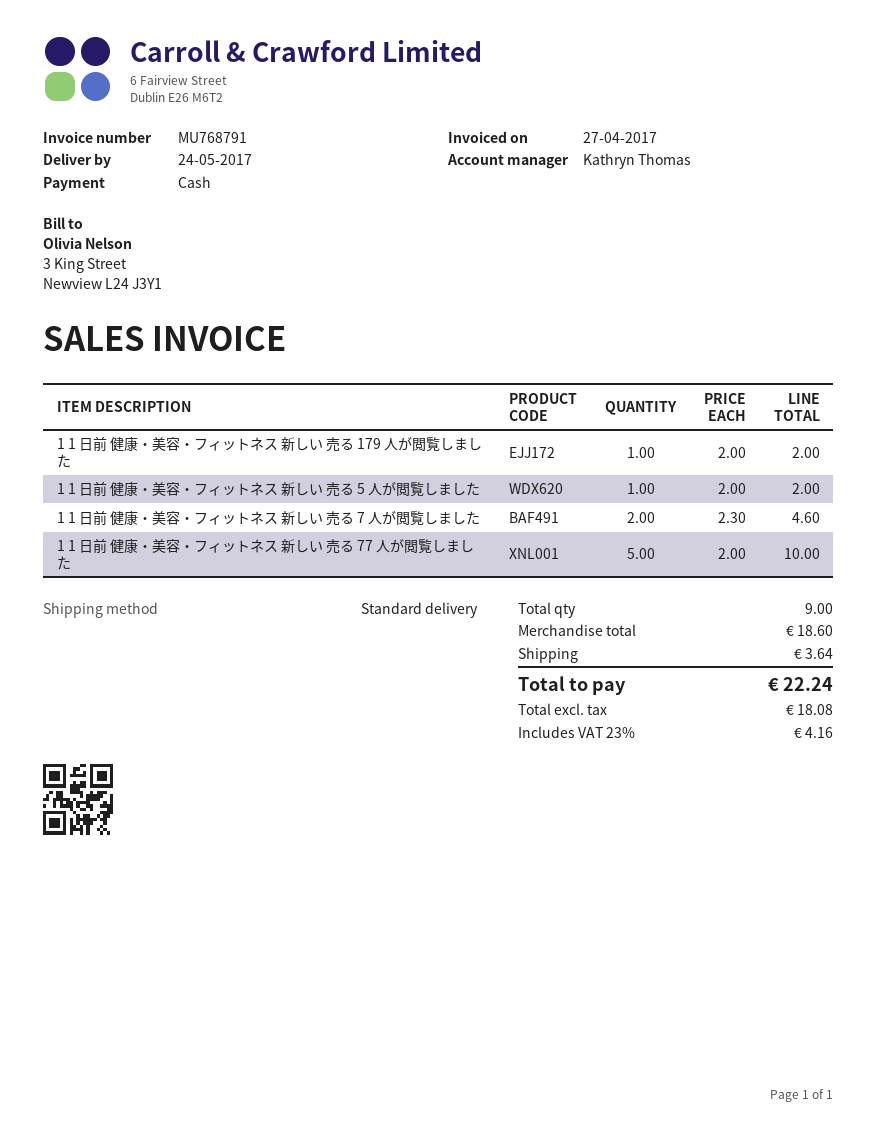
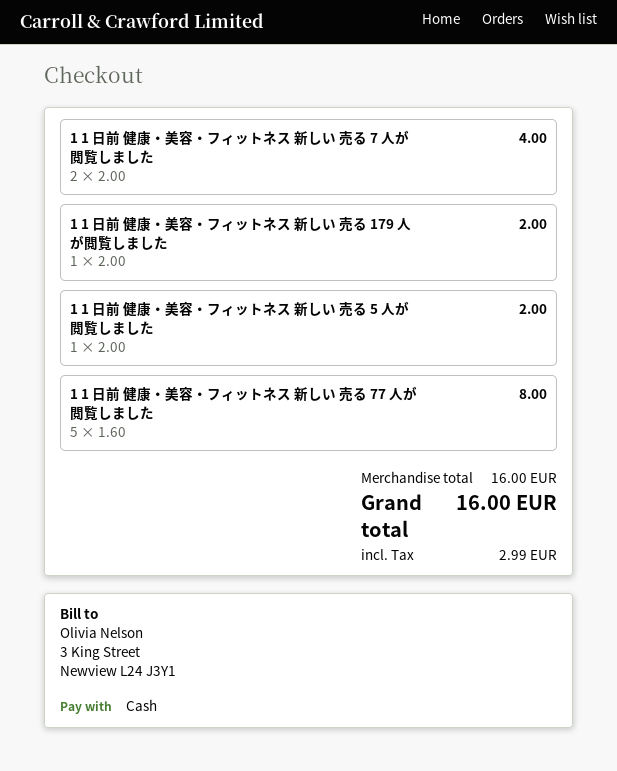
1 1 日前 健康・美容・フィットネス 新しい 売る 7 人が閲覧しました: 2 x 2.30 = 4.60 -> 2 x 2.00 = 4.00
1 1 日前 健康・美容・フィットネス 新しい 売る 77 人が閲覧しました: 5 x 2.00 = 10.00 -> 5 x 1.60 = 8.00
subtotal: 18.60 -> 16.00
shipping: 3.64 -> none
tax: 4.16 -> 2.99
total: 22.24 -> 16.00

